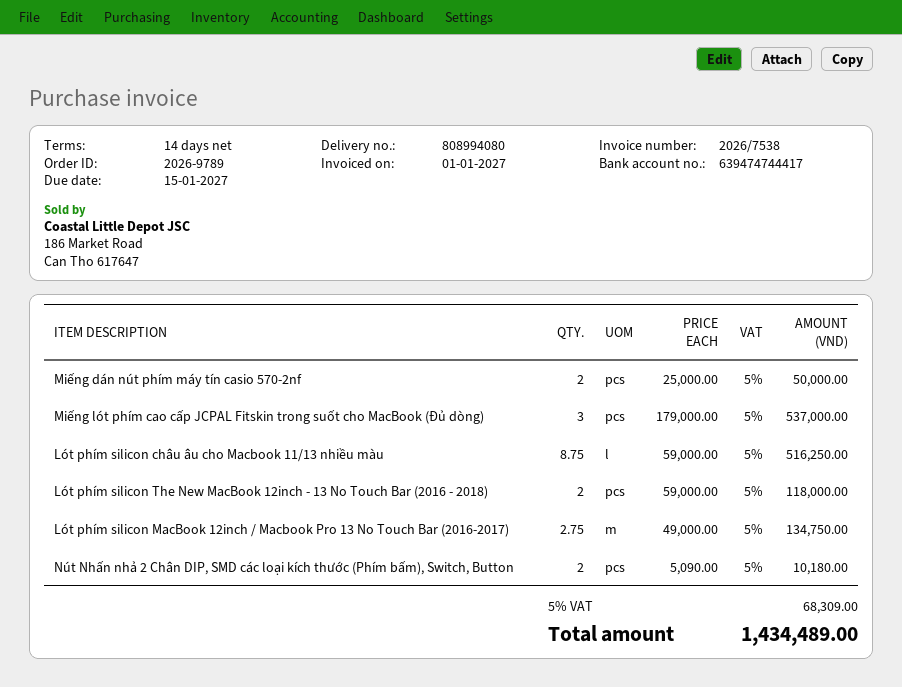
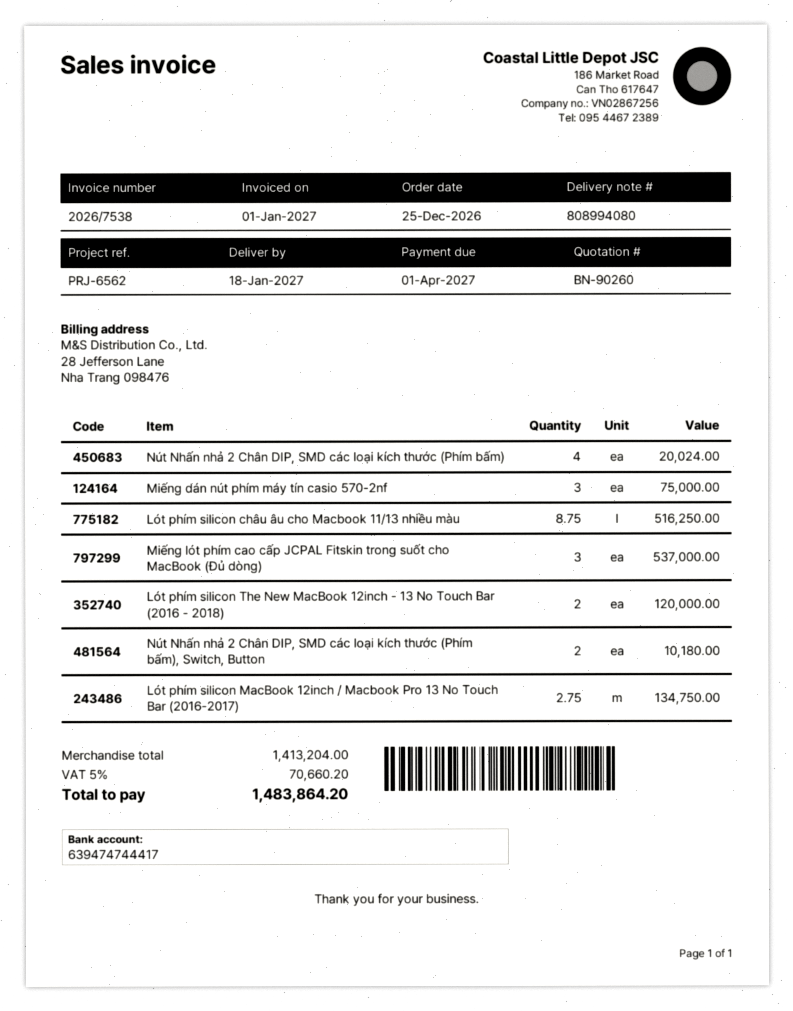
due date: 2027-01-15 -> 2027-04-01
Miếng dán nút phím máy tín casio 570-2nf: 2 for 50000.00 -> 3 for 75000.00
Lót phím silicon The New MacBook 12inch - 13 No Touch Bar (2016 - 2018): 2 for 118000.00 -> 2 for 120000.00
Nút Nhấn nhả 2 Chân DIP, SMD các loại kích thước (Phím bấm): none -> 4 for 20024.00
tax: 5% = 68309.00 -> 5% = 70660.20
total: 1434489.00 -> 1483864.20

